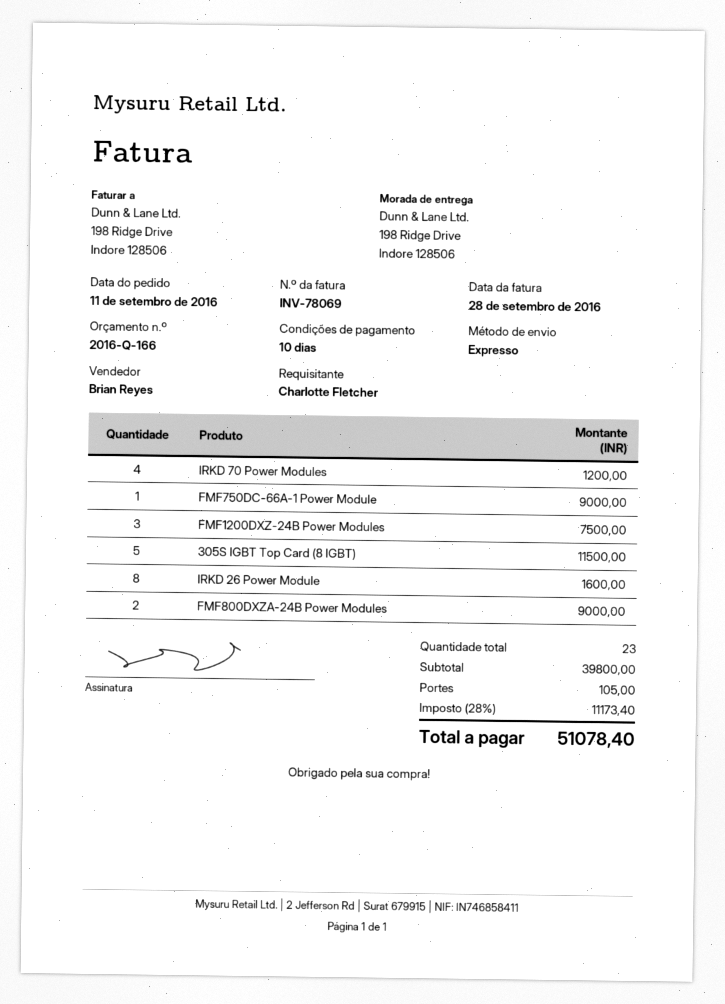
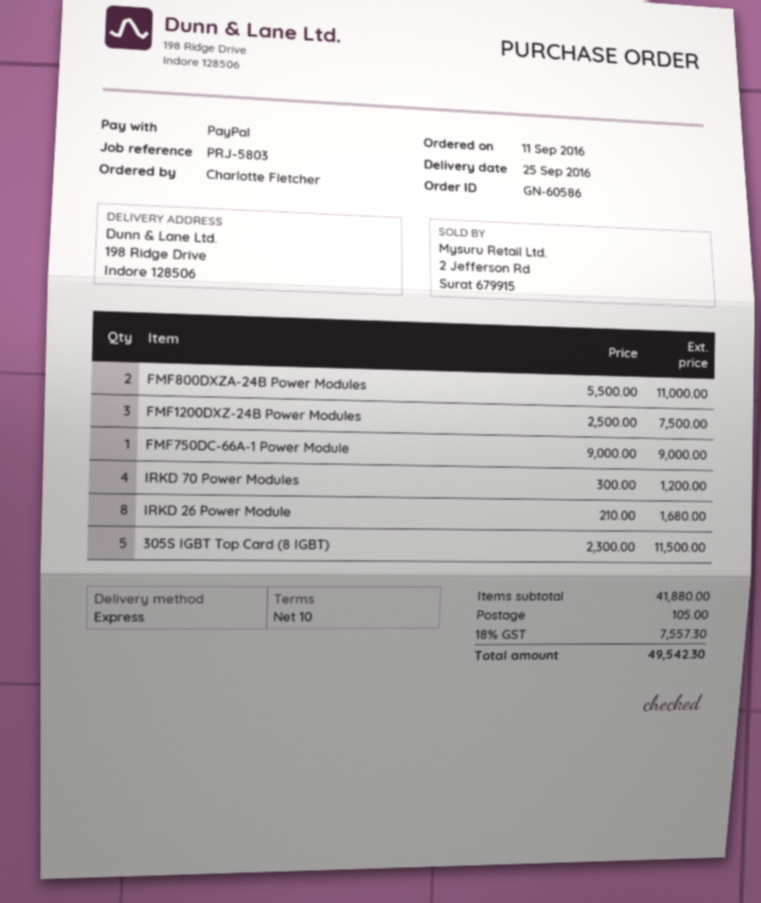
IRKD 26 Power Module: 8 for 1600.00 -> 8 for 1680.00
FMF800DXZA-24B Power Modules: 2 for 9000.00 -> 2 for 11000.00
subtotal: 39800.00 -> 41880.00
tax: 28% = 11173.40 -> 18% = 7557.30
total: 51078.40 -> 49542.30

